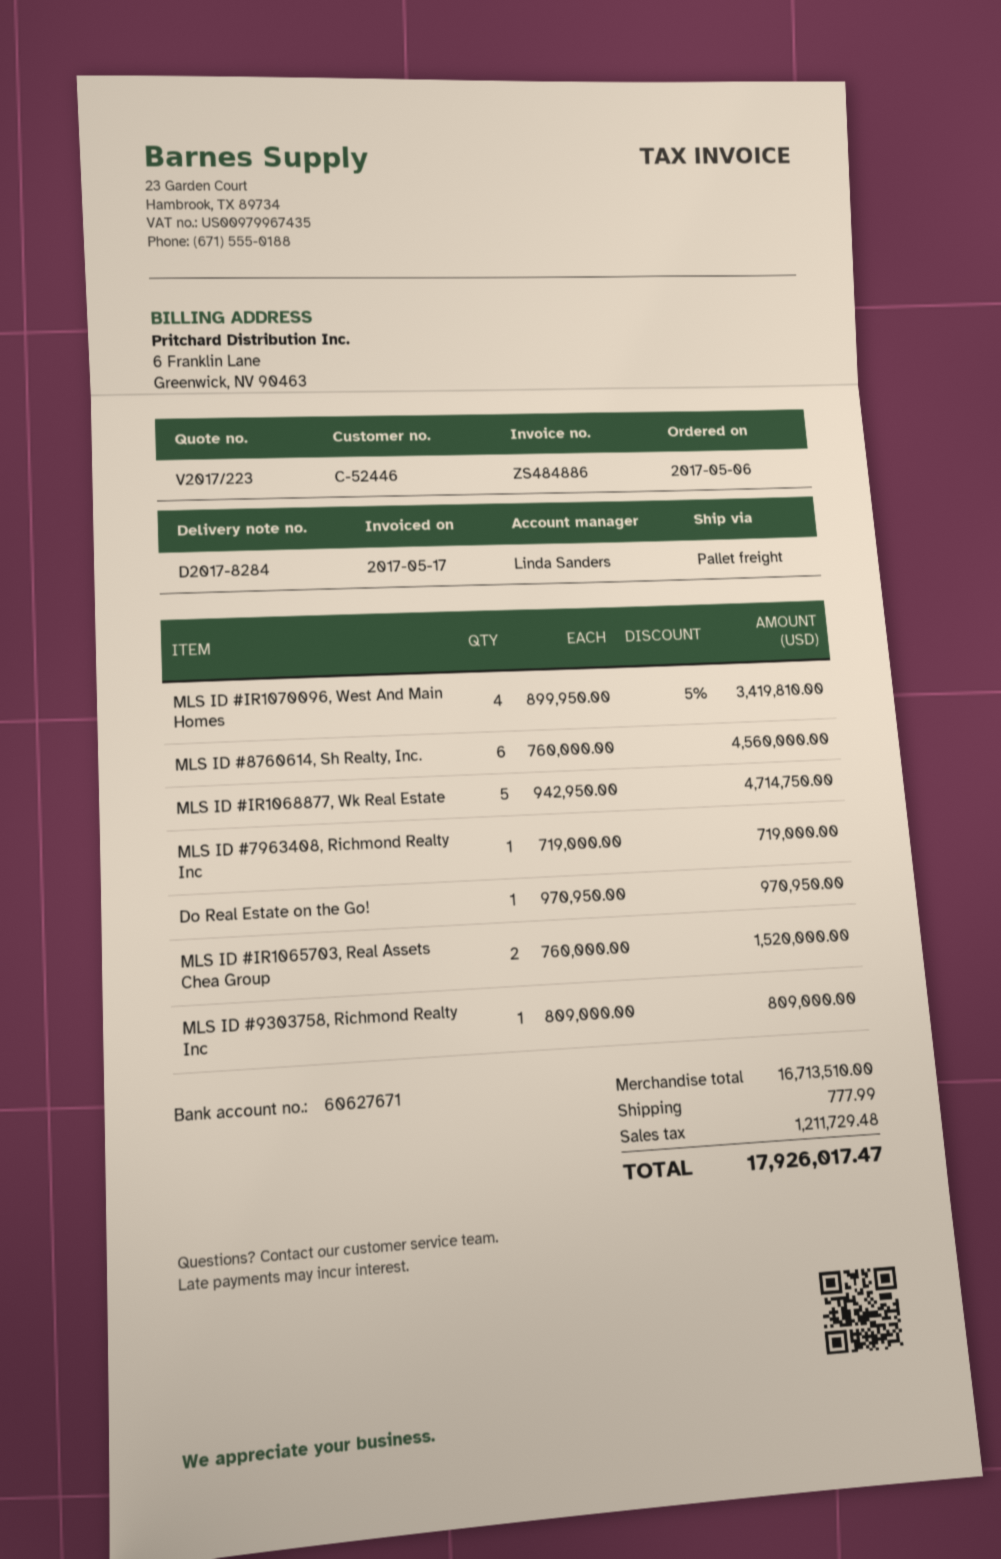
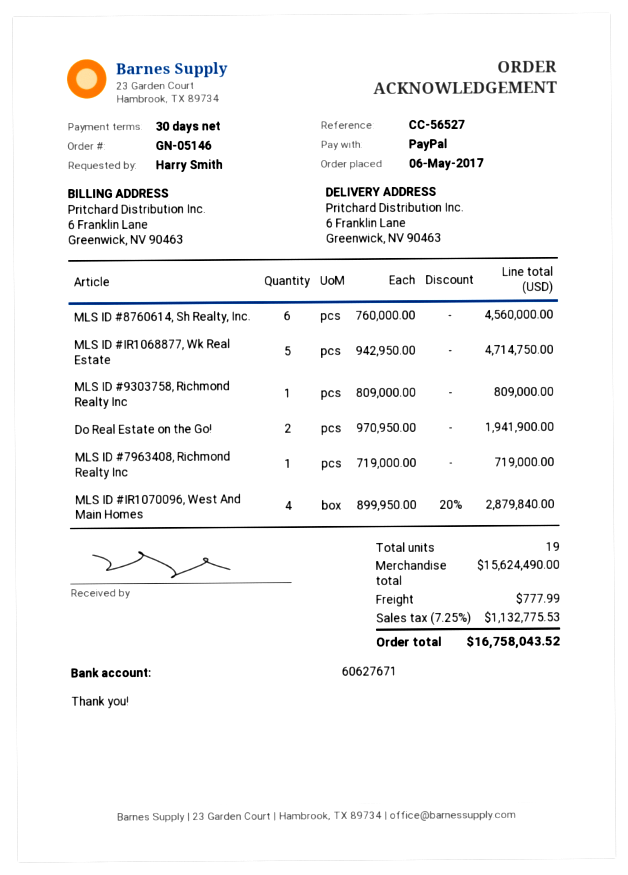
MLS ID #IR1070096, West And Main Homes: 4 x 899950.00 - 5% = 3419810.00 -> 4 x 899950.00 - 20% = 2879840.00
Do Real Estate on the Go!: 1 x 970950.00 = 970950.00 -> 2 x 970950.00 = 1941900.00
MLS ID #IR1065703, Real Assets Chea Group: 2 x 760000.00 = 1520000.00 -> none
subtotal: 16713510.00 -> 15624490.00
tax: 1211729.48 -> 1132775.53
total: 17926017.47 -> 16758043.52

